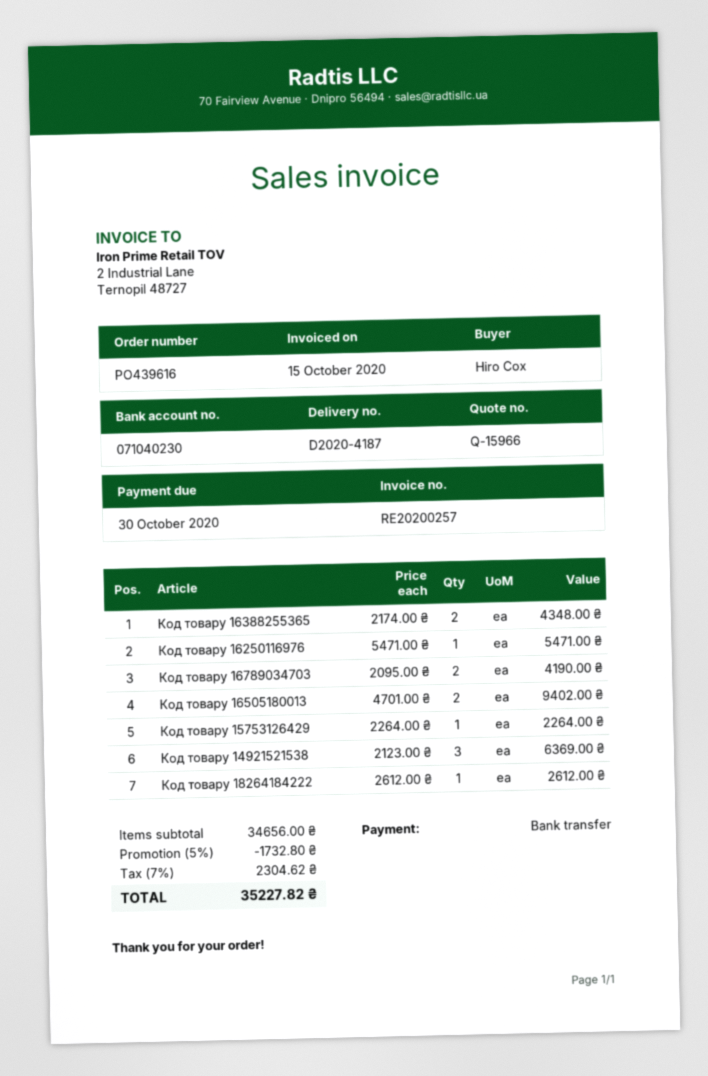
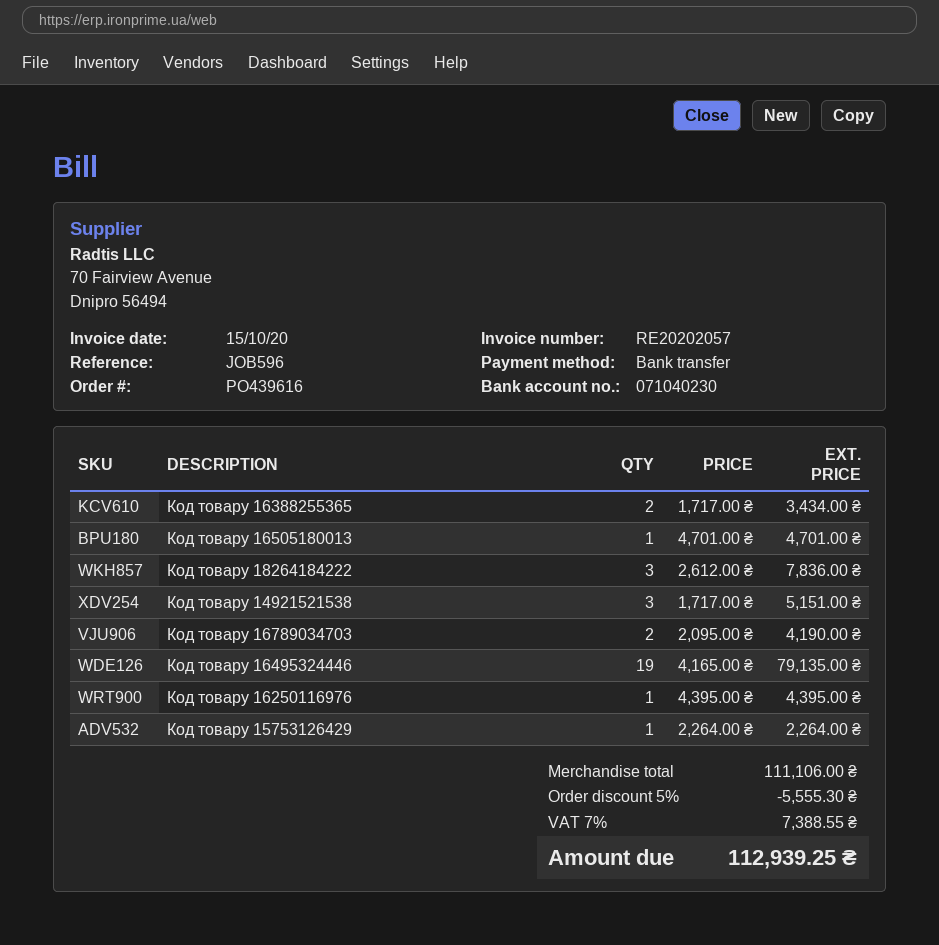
invoice number: RE20200257 -> RE20202057
Код товару 16388255365: 2 x 2174.00 = 4348.00 -> 2 x 1717.00 = 3434.00
Код товару 16250116976: 1 x 5471.00 = 5471.00 -> 1 x 4395.00 = 4395.00
Код товару 16505180013: 2 x 4701.00 = 9402.00 -> 1 x 4701.00 = 4701.00
Код товару 14921521538: 3 x 2123.00 = 6369.00 -> 3 x 1717.00 = 5151.00
Код товару 18264184222: 1 x 2612.00 = 2612.00 -> 3 x 2612.00 = 7836.00
Код товару 16495324446: none -> 19 x 4165.00 = 79135.00
subtotal: 34656.00 -> 111106.00
discount: 5% = 1732.80 -> 5% = 5555.30
tax: 7% = 2304.62 -> 7% = 7388.55
total: 35227.82 -> 112939.25

